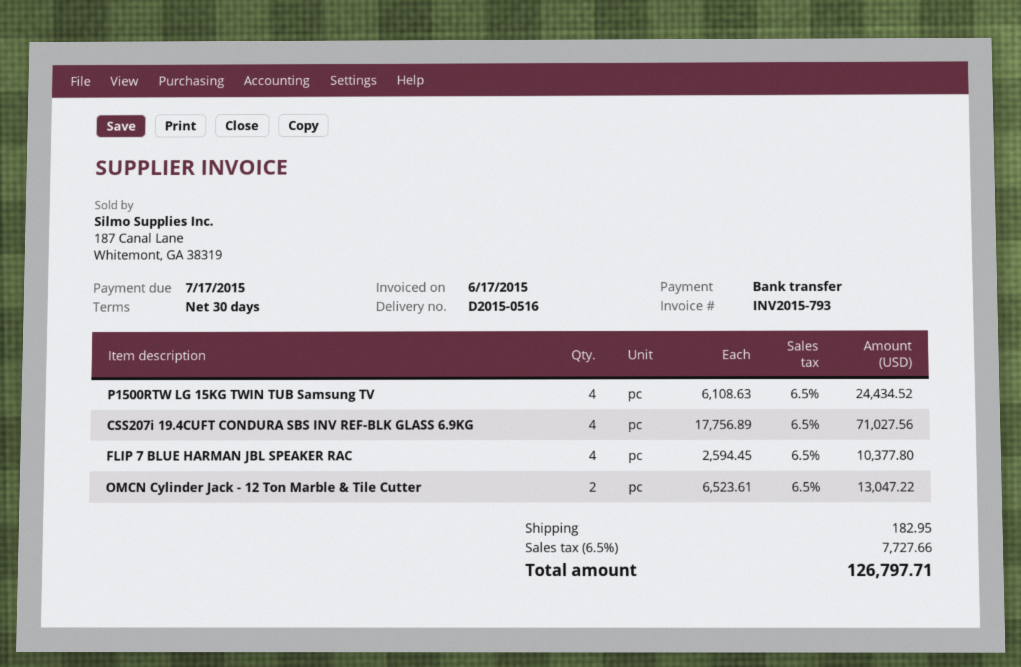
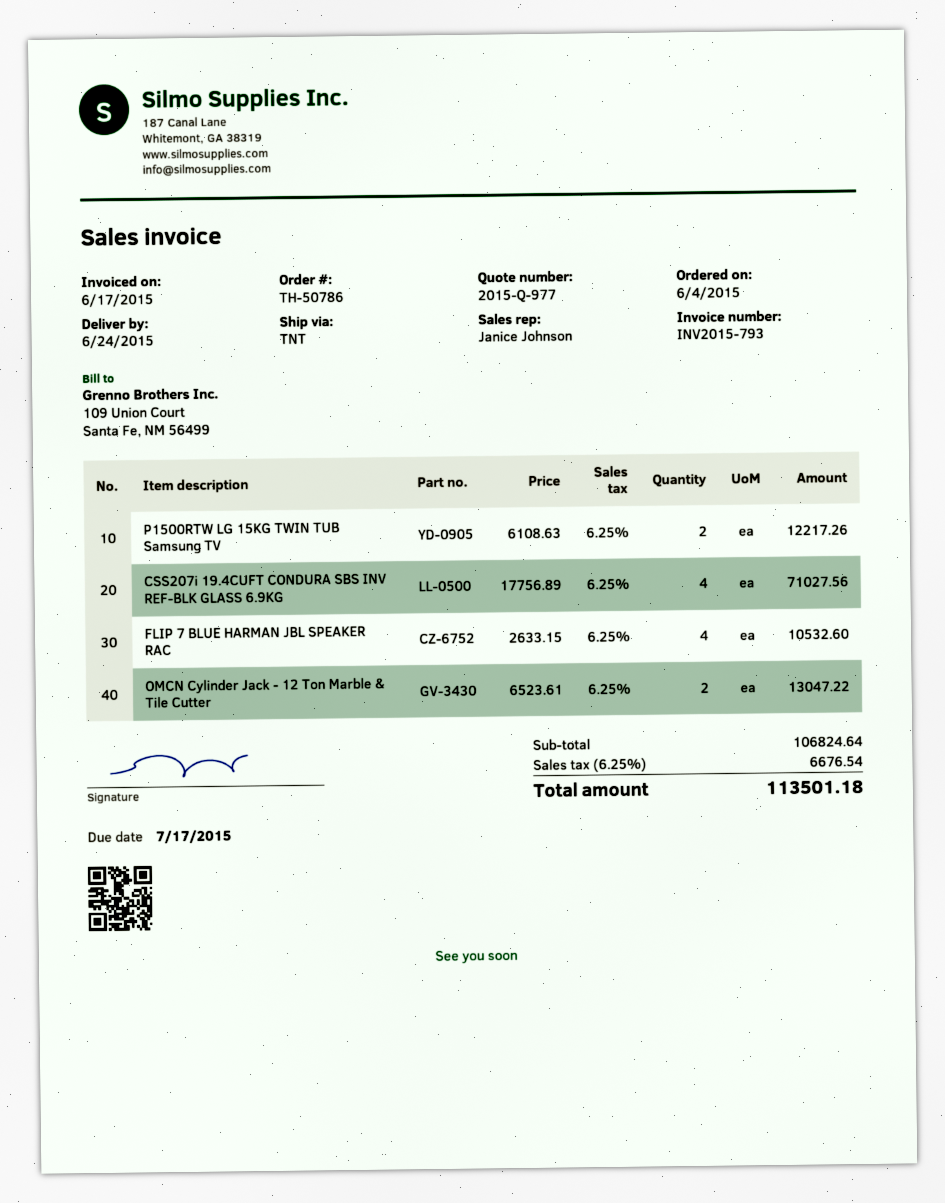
P1500RTW LG 15KG TWIN TUB Samsung TV: 4 x 6108.63 = 24434.52 -> 2 x 6108.63 = 12217.26
FLIP 7 BLUE HARMAN JBL SPEAKER RAC: 4 x 2594.45 = 10377.80 -> 4 x 2633.15 = 10532.60
shipping: 182.95 -> none
tax: 6.5% = 7727.66 -> 6.25% = 6676.54
total: 126797.71 -> 113501.18

